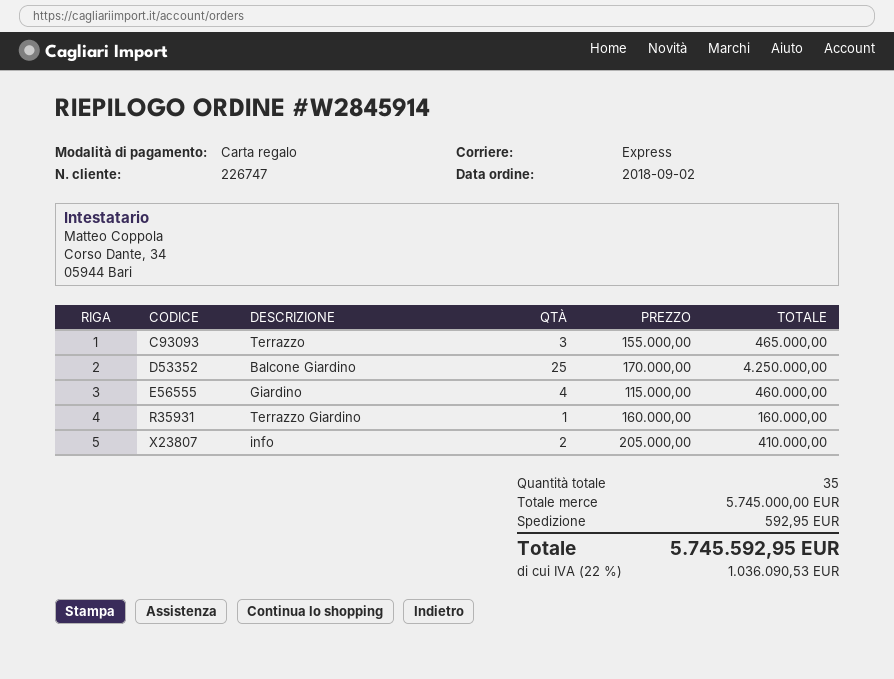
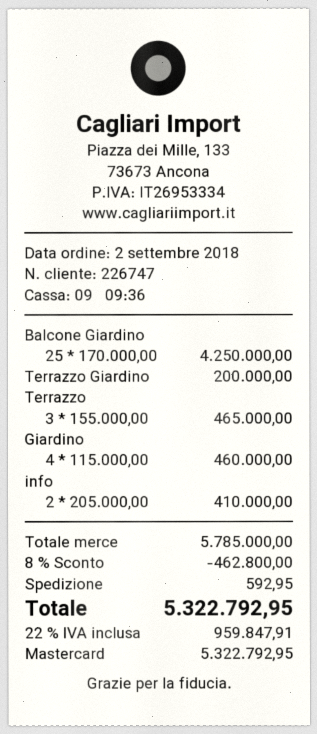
payment method: gift card -> Mastercard
Terrazzo Giardino: 1 x 160000.00 = 160000.00 -> 1 x 200000.00 = 200000.00
subtotal: 5745000.00 -> 5785000.00
discount: none -> 8% = 462800.00
tax: 22% = 1036090.53 -> 22% = 959847.91
total: 5745592.95 -> 5322792.95

